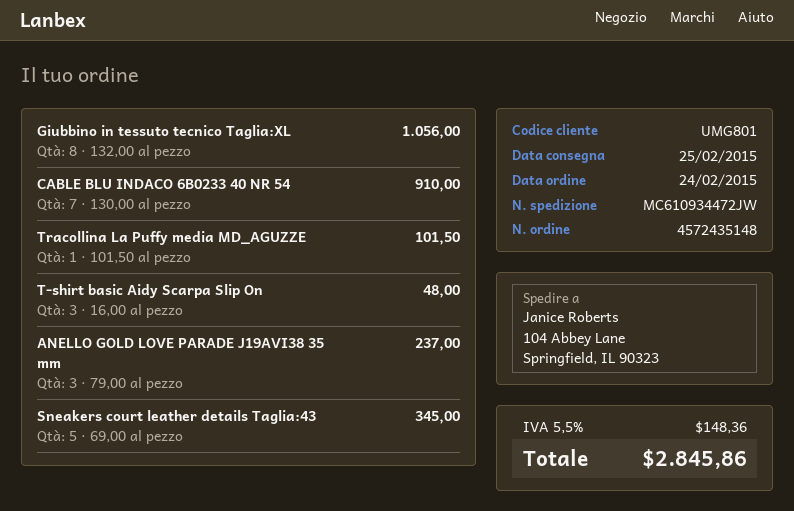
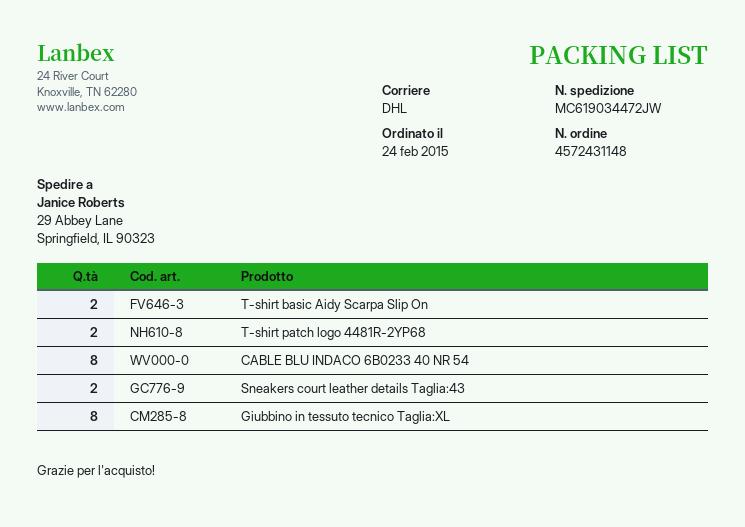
order number: 4572435148 -> 4572431148
tracking number: MC610934472JW -> MC619034472JW
ship to: 104 Abbey Lane, Springfield, IL 90323 -> 29 Abbey Lane, Springfield, IL 90323
CABLE BLU INDACO 6B0233 40 NR 54: 7 -> 8
Tracollina La Puffy media MD_AGUZZE: 1 -> none
T-shirt basic Aidy Scarpa Slip On: 3 -> 2
ANELLO GOLD LOVE PARADE J19AVI38 35 mm: 3 -> none
Sneakers court leather details Taglia:43: 5 -> 2
T-shirt patch logo 4481R-2YP68: none -> 2

